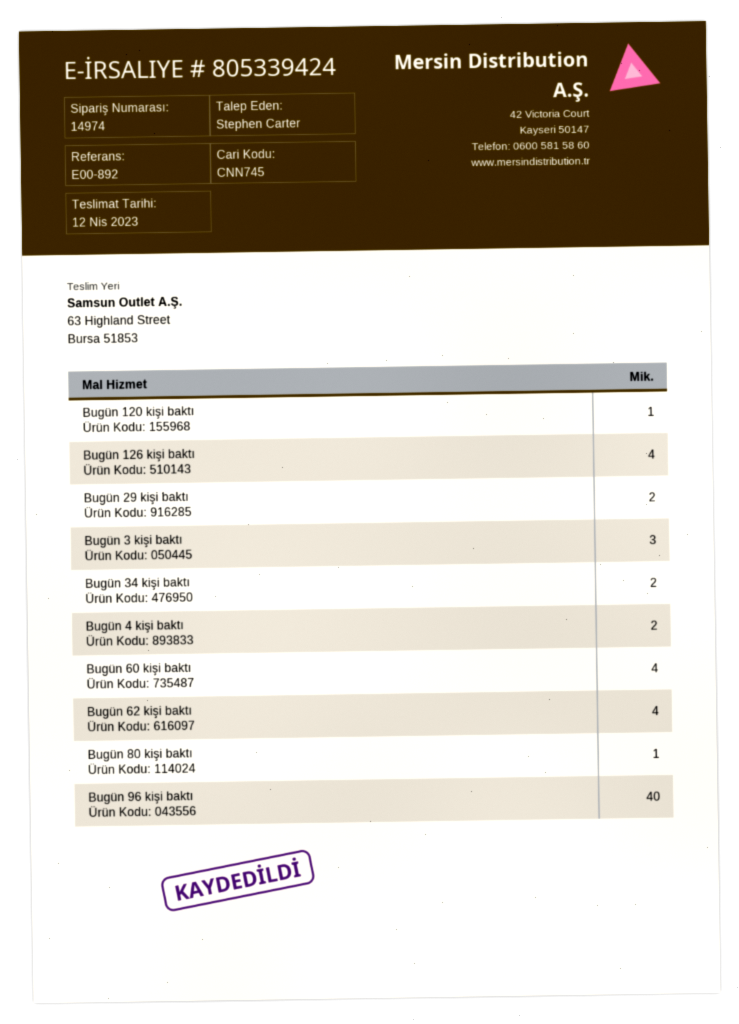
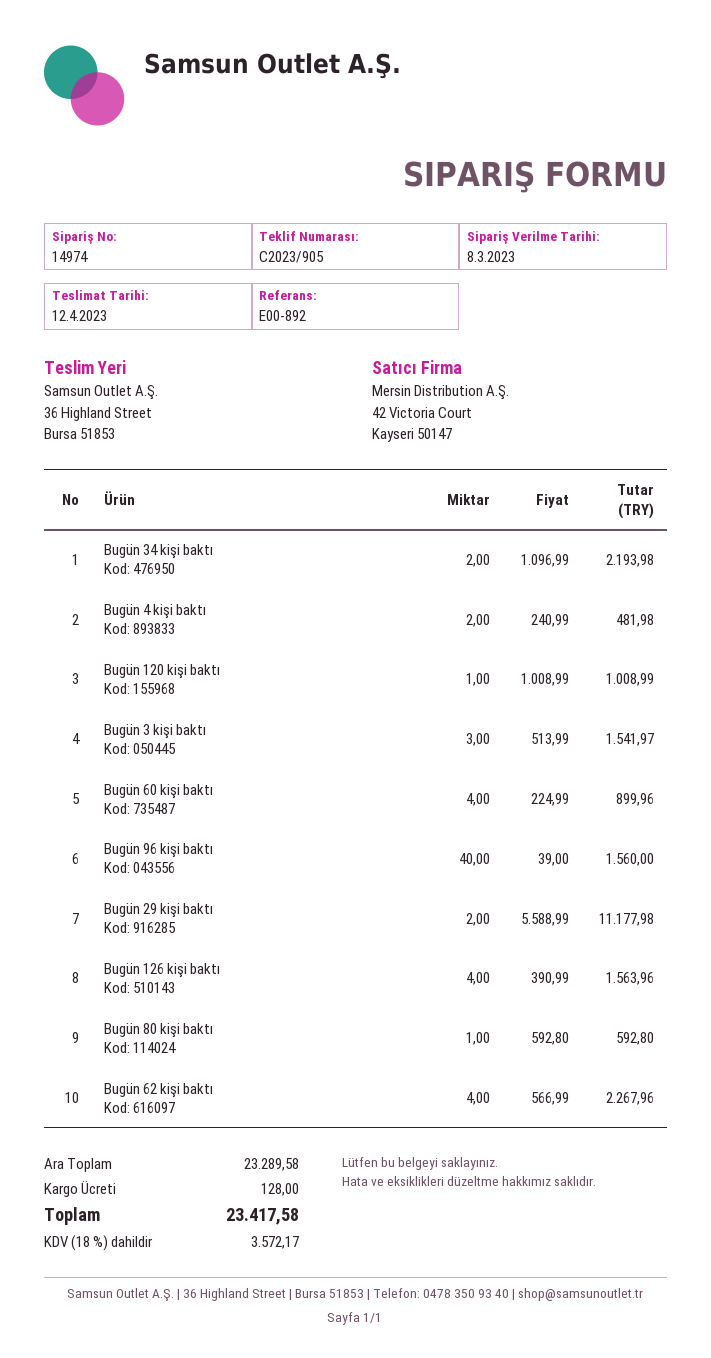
ship to: 63 Highland Street, Bursa 51853 -> 36 Highland Street, Bursa 51853

